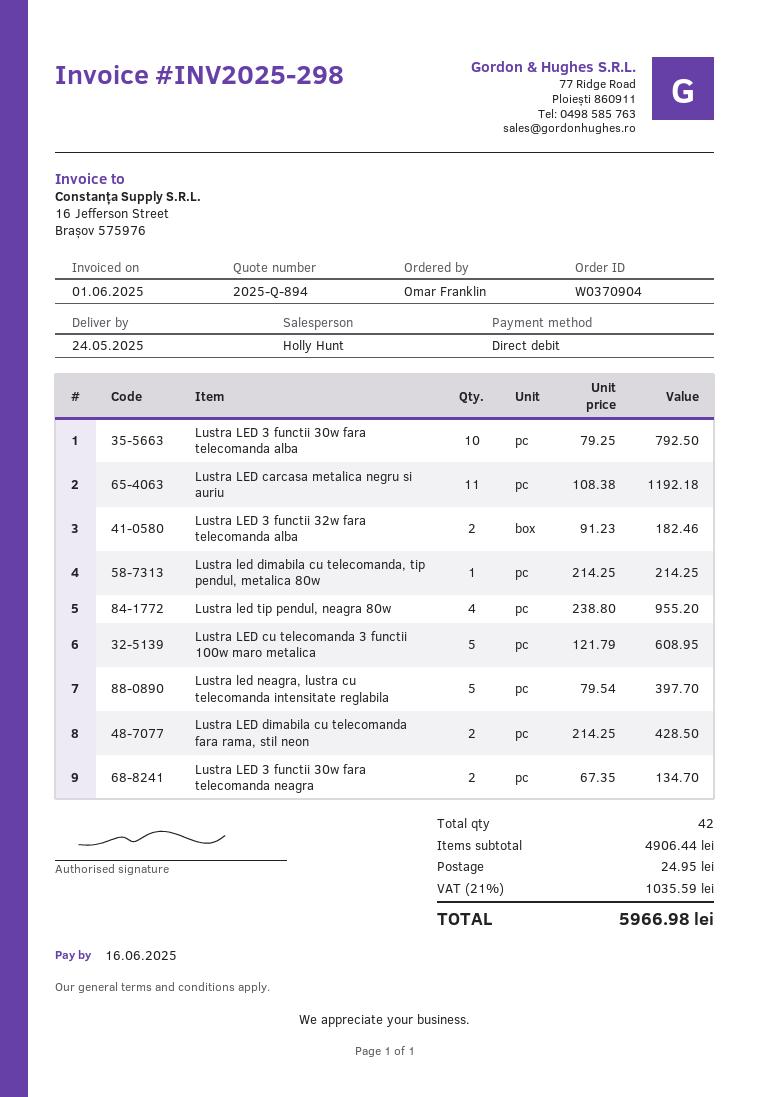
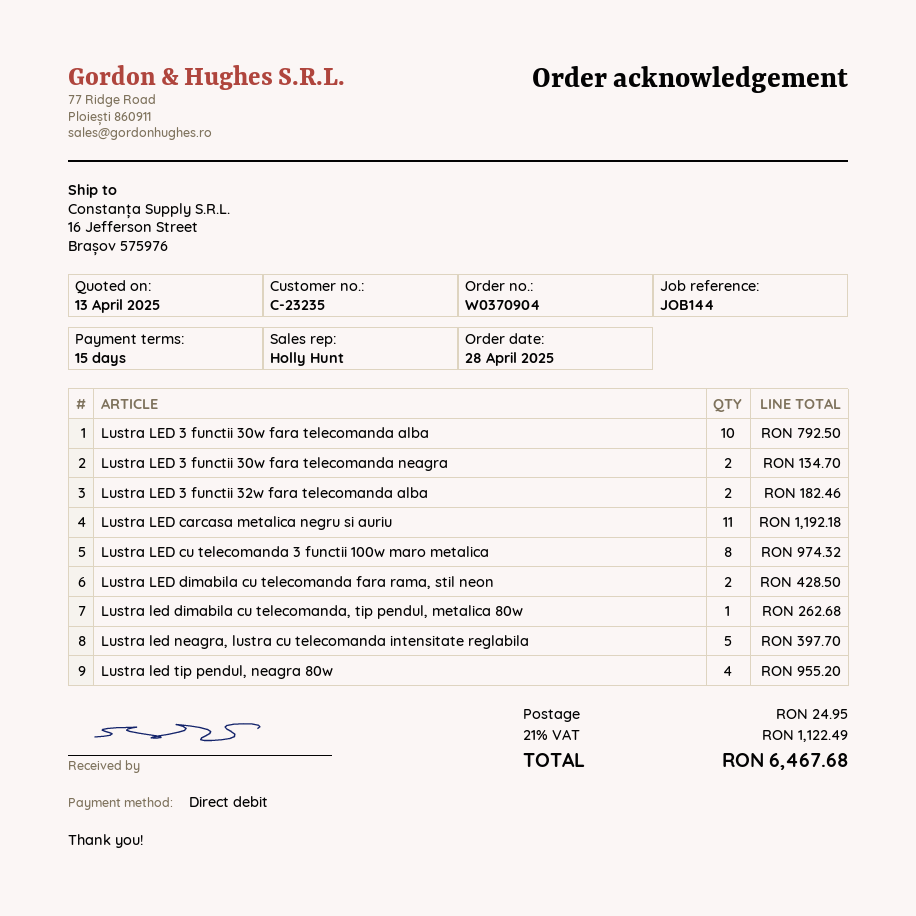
Lustra led dimabila cu telecomanda, tip pendul, metalica 80w: 1 for 214.25 -> 1 for 262.68
Lustra LED cu telecomanda 3 functii 100w maro metalica: 5 for 608.95 -> 8 for 974.32
tax: 21% = 1035.59 -> 21% = 1122.49
total: 5966.98 -> 6467.68

